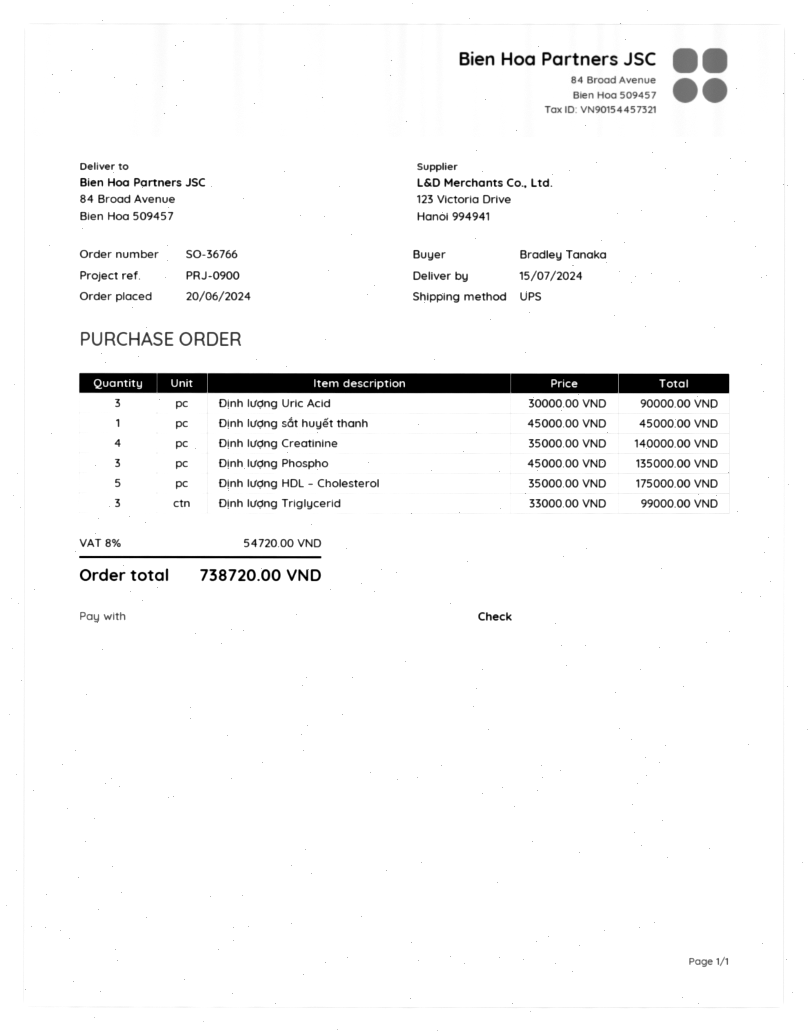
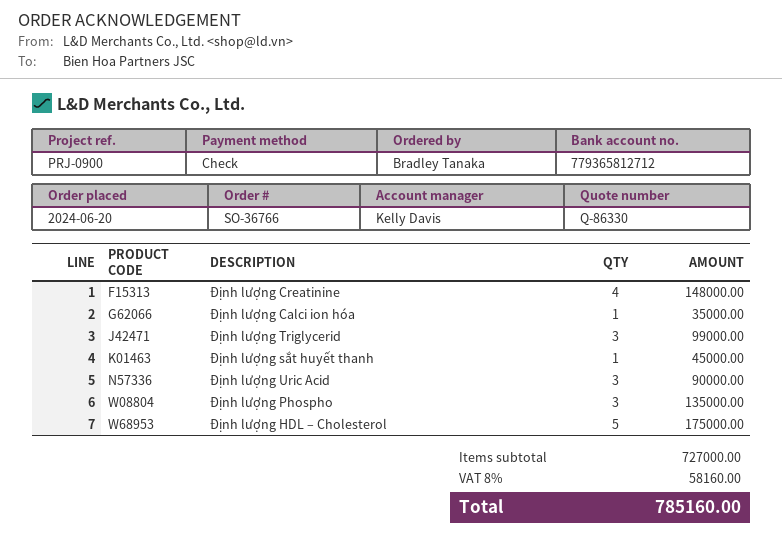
Định lượng Creatinine: 4 for 140000.00 -> 4 for 148000.00
Định lượng Calci ion hóa: none -> 1 for 35000.00
tax: 8% = 54720.00 -> 8% = 58160.00
total: 738720.00 -> 785160.00

